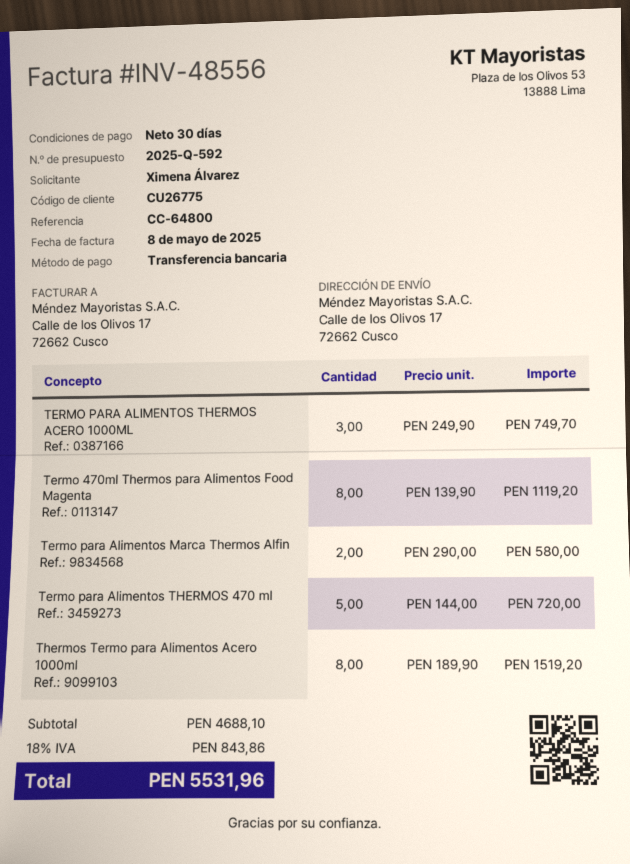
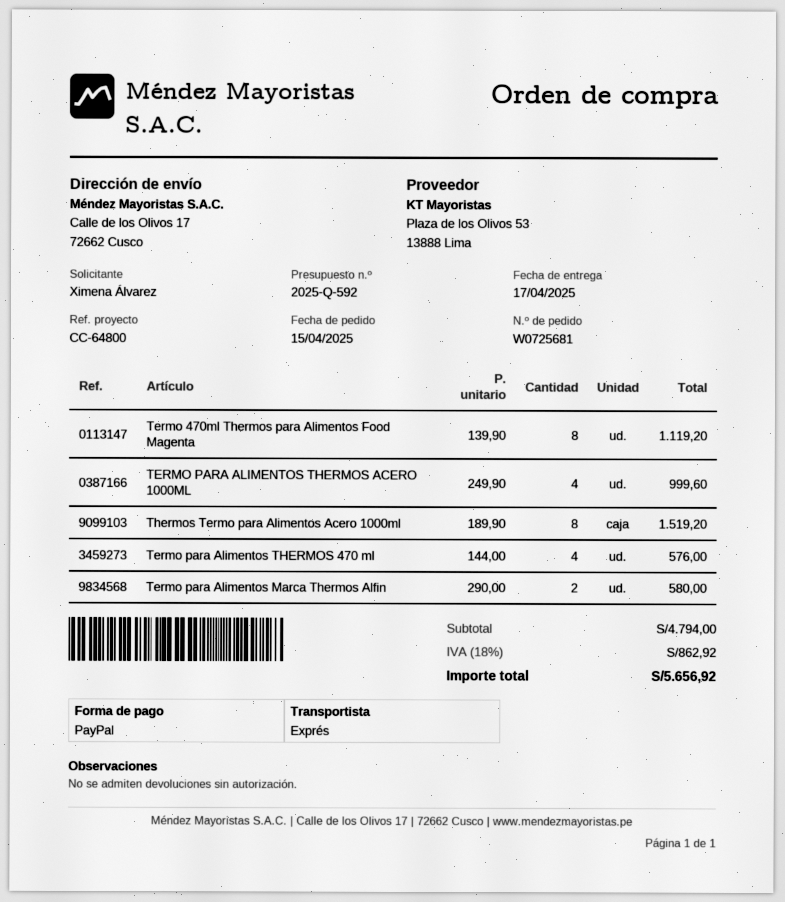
payment method: bank transfer -> PayPal
TERMO PARA ALIMENTOS THERMOS ACERO 1000ML: 3 x 249.90 = 749.70 -> 4 x 249.90 = 999.60
Termo para Alimentos THERMOS 470 ml: 5 x 144.00 = 720.00 -> 4 x 144.00 = 576.00
subtotal: 4688.10 -> 4794.00
tax: 18% = 843.86 -> 18% = 862.92
total: 5531.96 -> 5656.92

